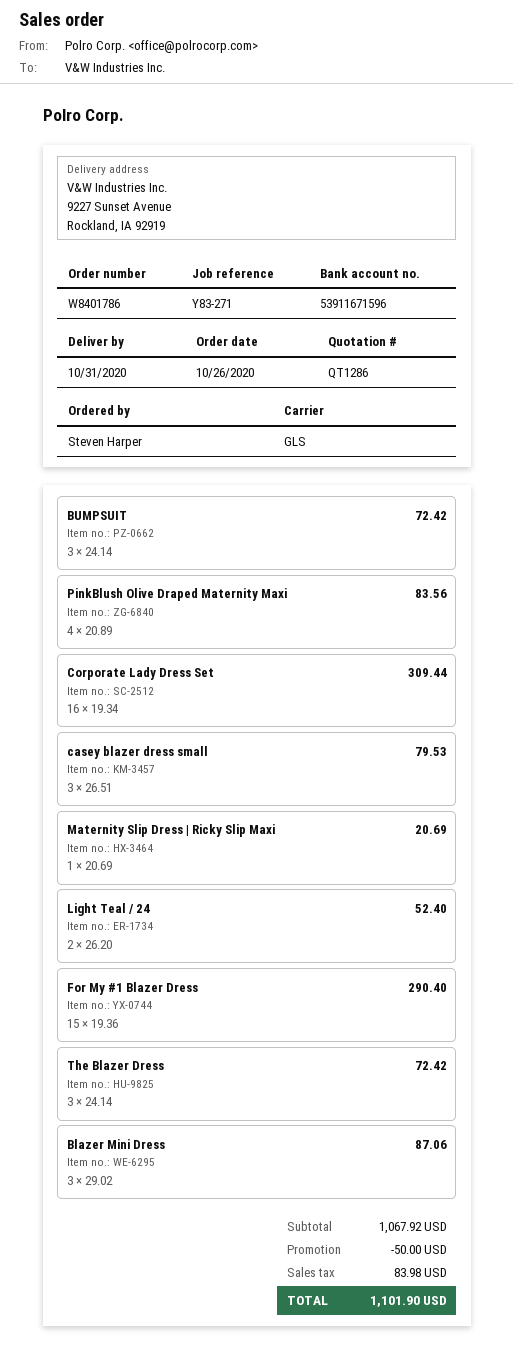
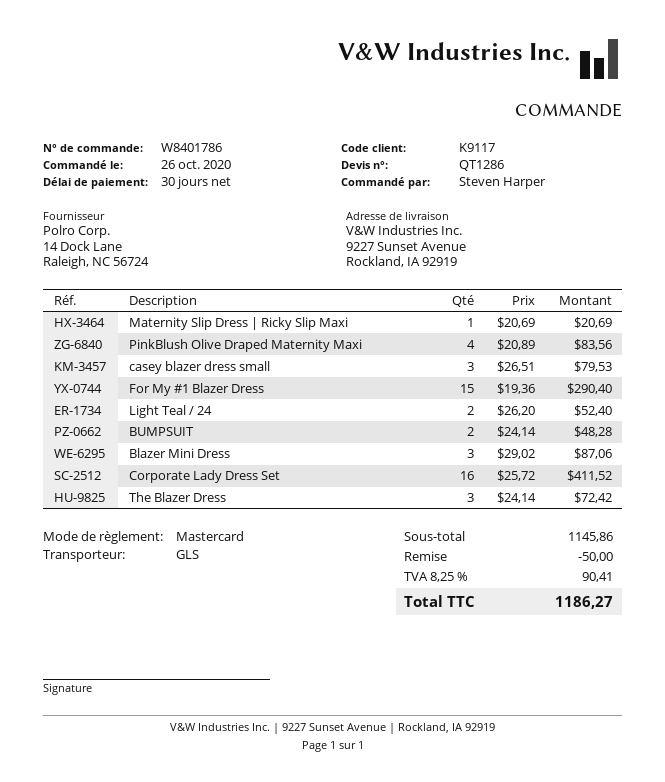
BUMPSUIT: 3 x 24.14 = 72.42 -> 2 x 24.14 = 48.28
Corporate Lady Dress Set: 16 x 19.34 = 309.44 -> 16 x 25.72 = 411.52
subtotal: 1067.92 -> 1145.86
tax: 83.98 -> 90.41
total: 1101.90 -> 1186.27

